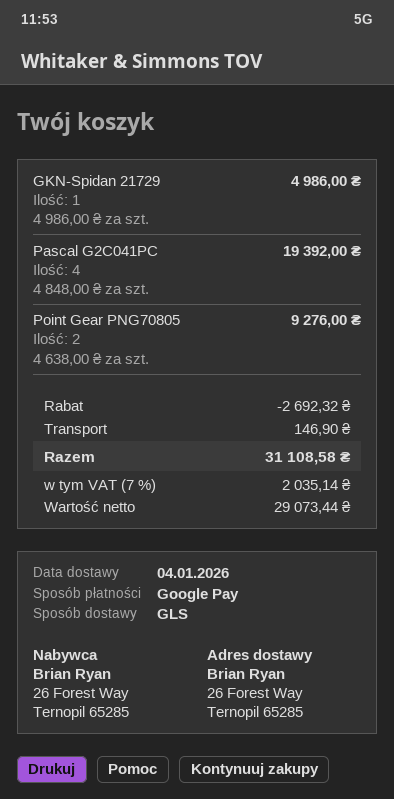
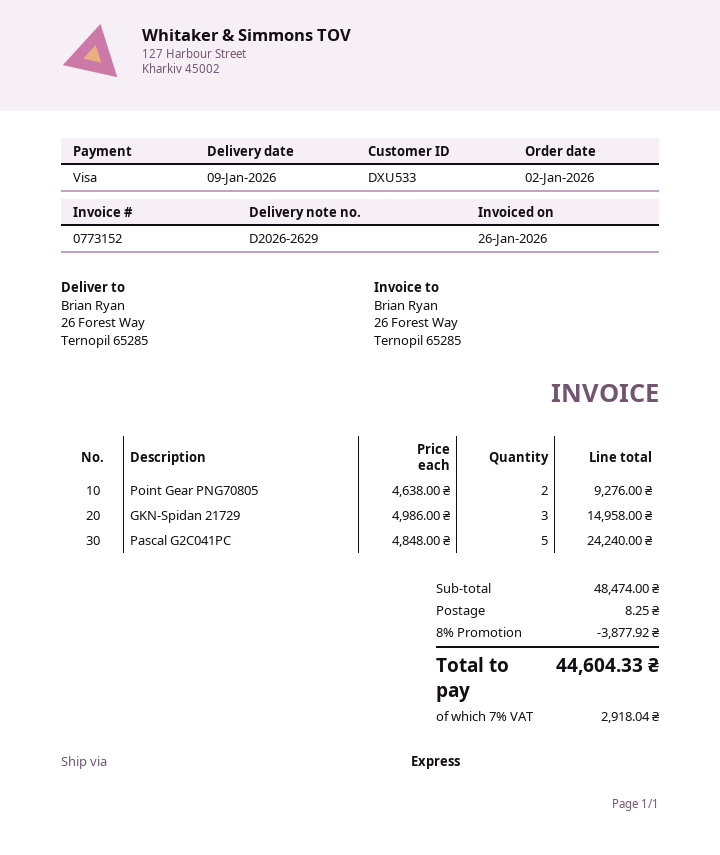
delivery date: 2026-01-04 -> 2026-01-09
payment method: Google Pay -> Visa
shipping method: GLS -> express
GKN-Spidan 21729: 1 x 4986.00 = 4986.00 -> 3 x 4986.00 = 14958.00
Pascal G2C041PC: 4 x 4848.00 = 19392.00 -> 5 x 4848.00 = 24240.00
discount: 2692.32 -> 3877.92
shipping: 146.90 -> 8.25
tax: 7% = 2035.14 -> 7% = 2918.04
total: 31108.58 -> 44604.33

